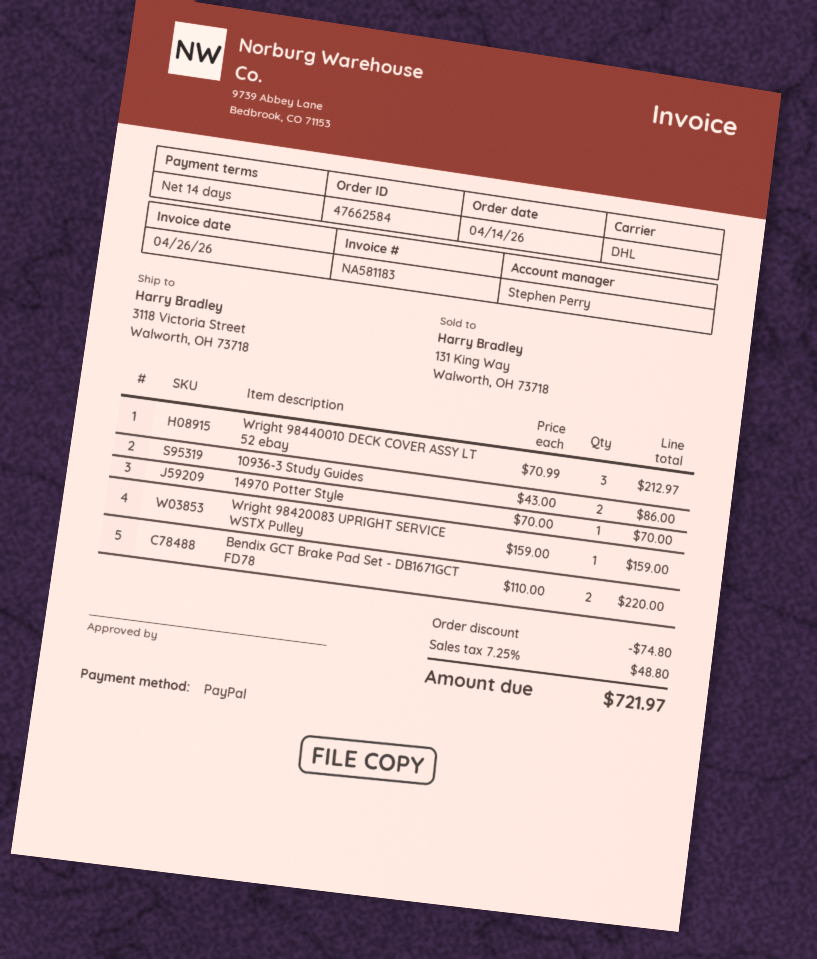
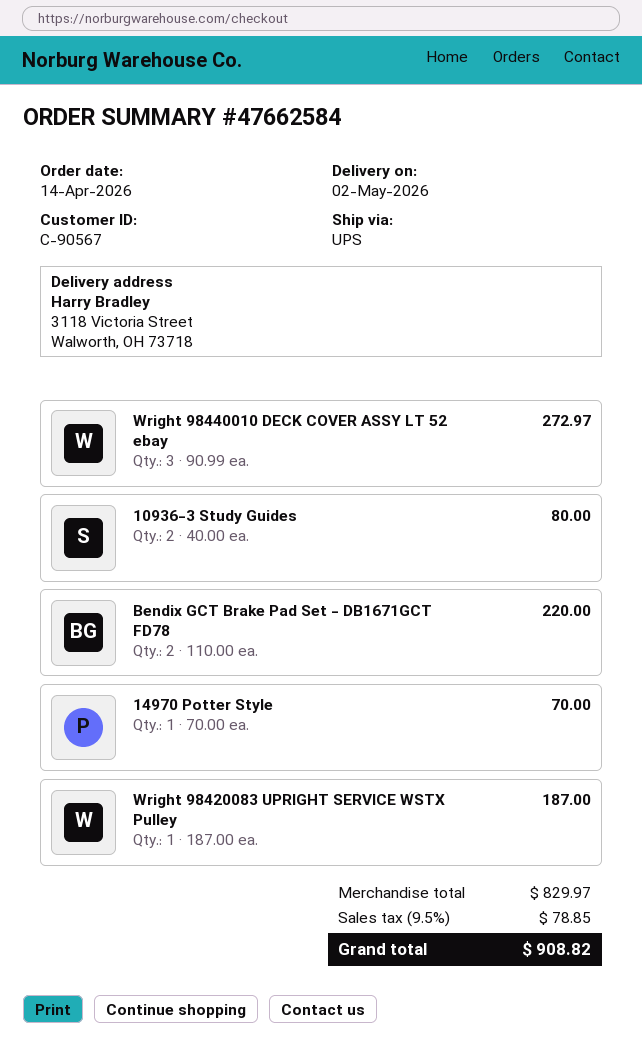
shipping method: DHL -> UPS
Wright 98440010 DECK COVER ASSY LT 52 ebay: 3 x 70.99 = 212.97 -> 3 x 90.99 = 272.97
10936-3 Study Guides: 2 x 43.00 = 86.00 -> 2 x 40.00 = 80.00
Wright 98420083 UPRIGHT SERVICE WSTX Pulley: 1 x 159.00 = 159.00 -> 1 x 187.00 = 187.00
discount: 74.80 -> none
tax: 7.25% = 48.80 -> 9.5% = 78.85
total: 721.97 -> 908.82

